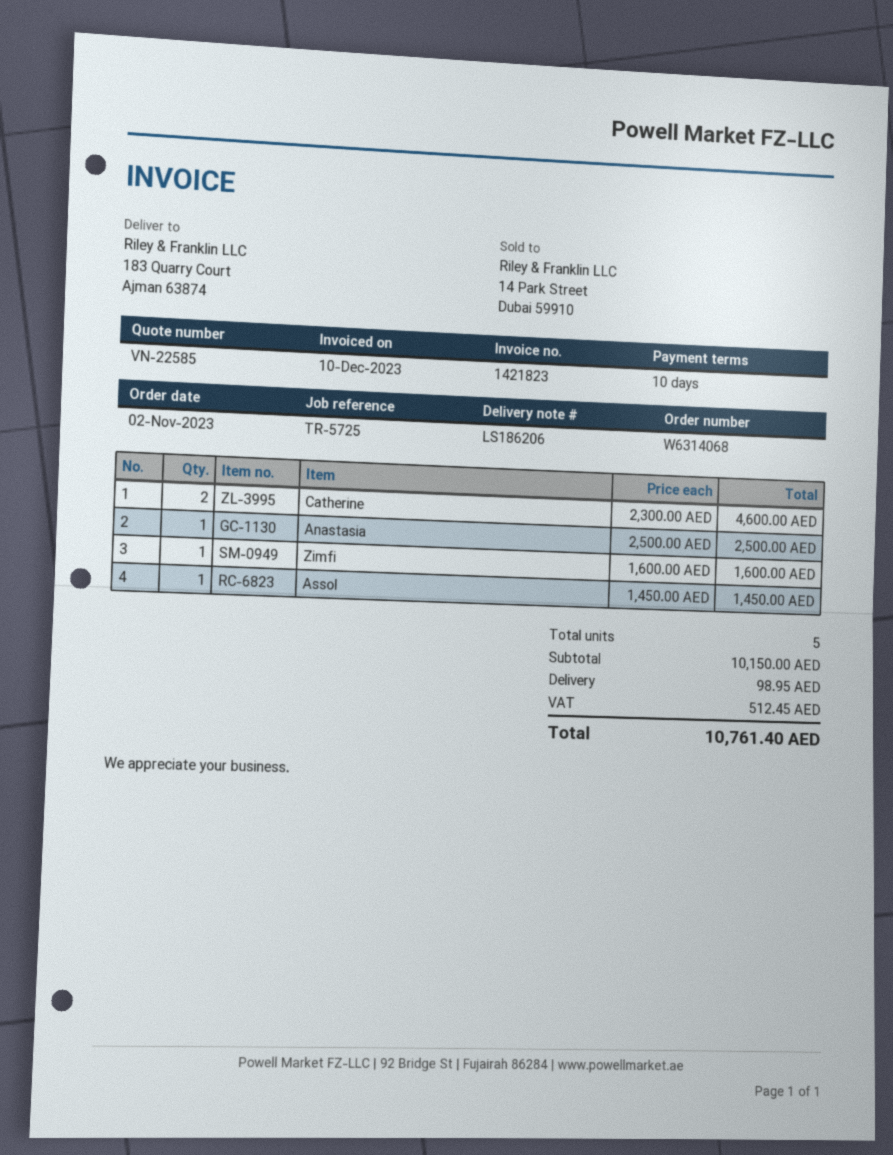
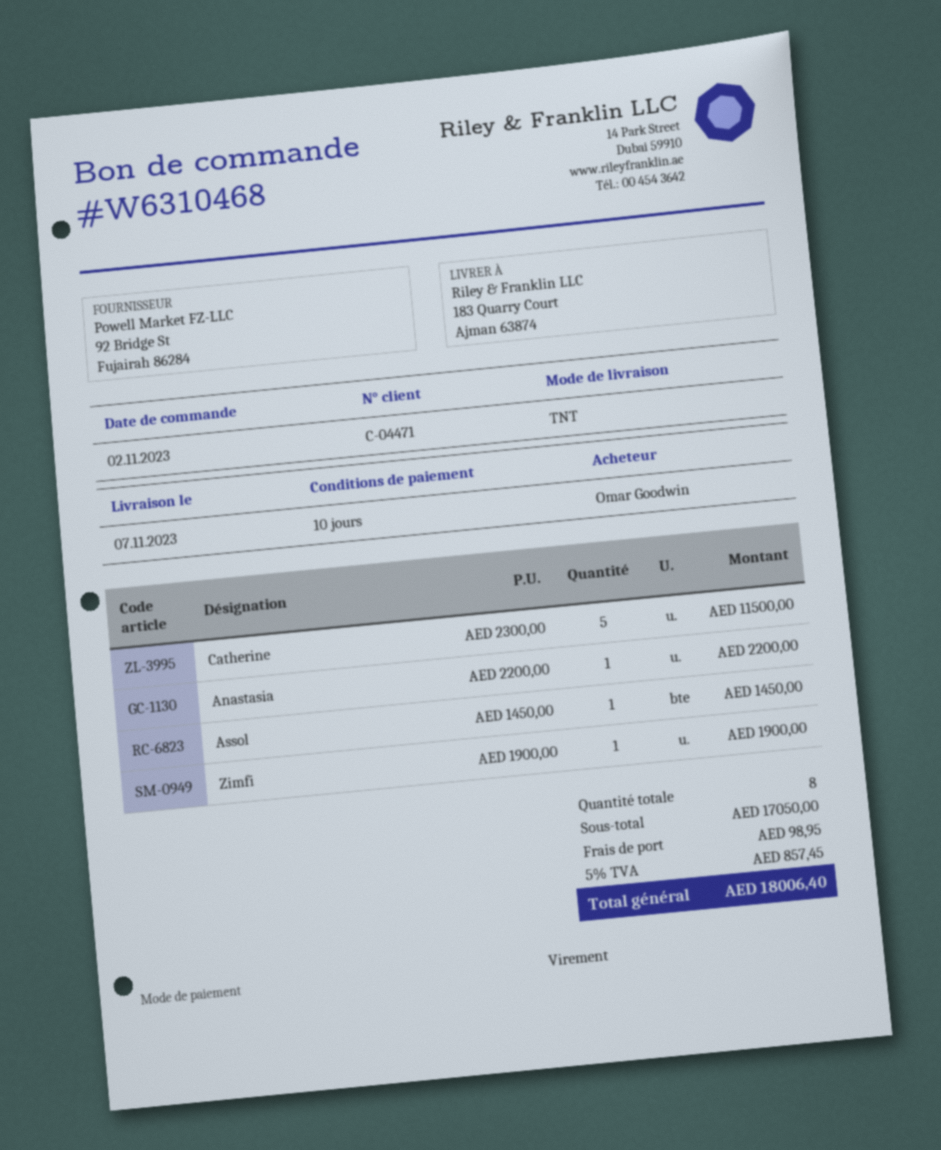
order number: W6314068 -> W6310468
Catherine: 2 x 2300.00 = 4600.00 -> 5 x 2300.00 = 11500.00
Anastasia: 1 x 2500.00 = 2500.00 -> 1 x 2200.00 = 2200.00
Zimfi: 1 x 1600.00 = 1600.00 -> 1 x 1900.00 = 1900.00
total quantity: 5 -> 8
subtotal: 10150.00 -> 17050.00
tax: 512.45 -> 857.45
total: 10761.40 -> 18006.40

